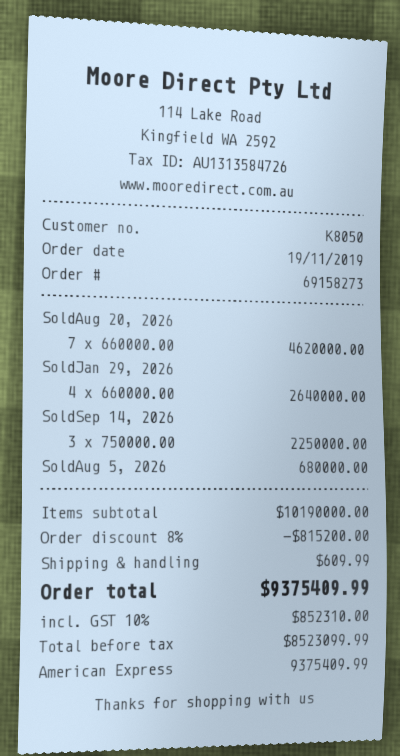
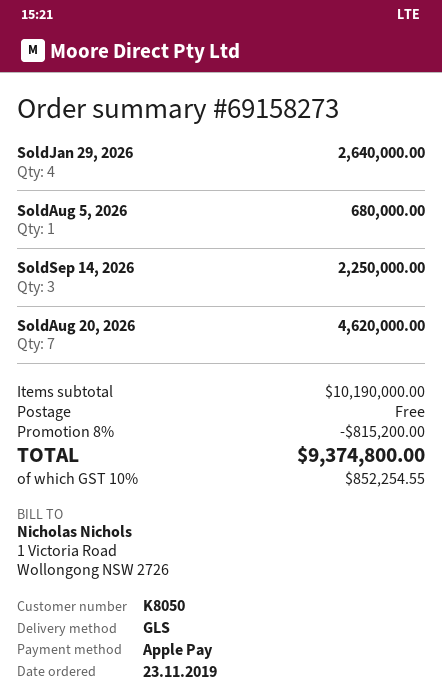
order date: 2019-11-19 -> 2019-11-23
payment method: American Express -> Apple Pay
shipping: 609.99 -> 0.00
tax: 10% = 852310.00 -> 10% = 852254.55
total: 9375409.99 -> 9374800.00

